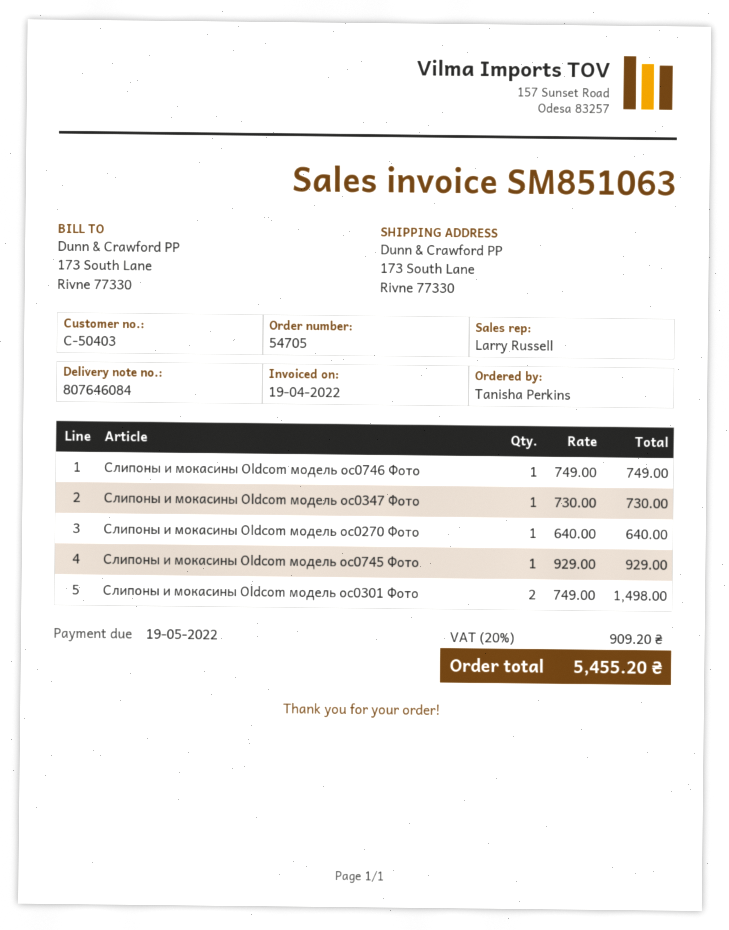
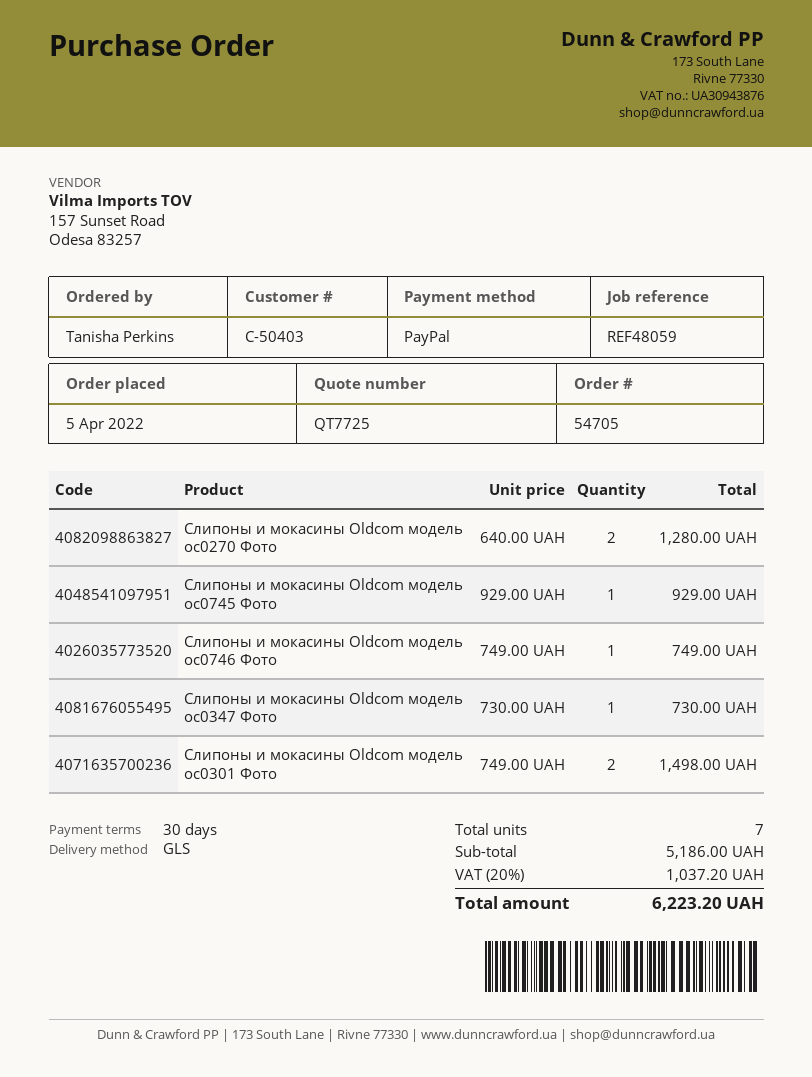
Слипоны и мокасины Oldcom модель oc0270 Фото: 1 x 640.00 = 640.00 -> 2 x 640.00 = 1280.00
tax: 20% = 909.20 -> 20% = 1037.20
total: 5455.20 -> 6223.20

